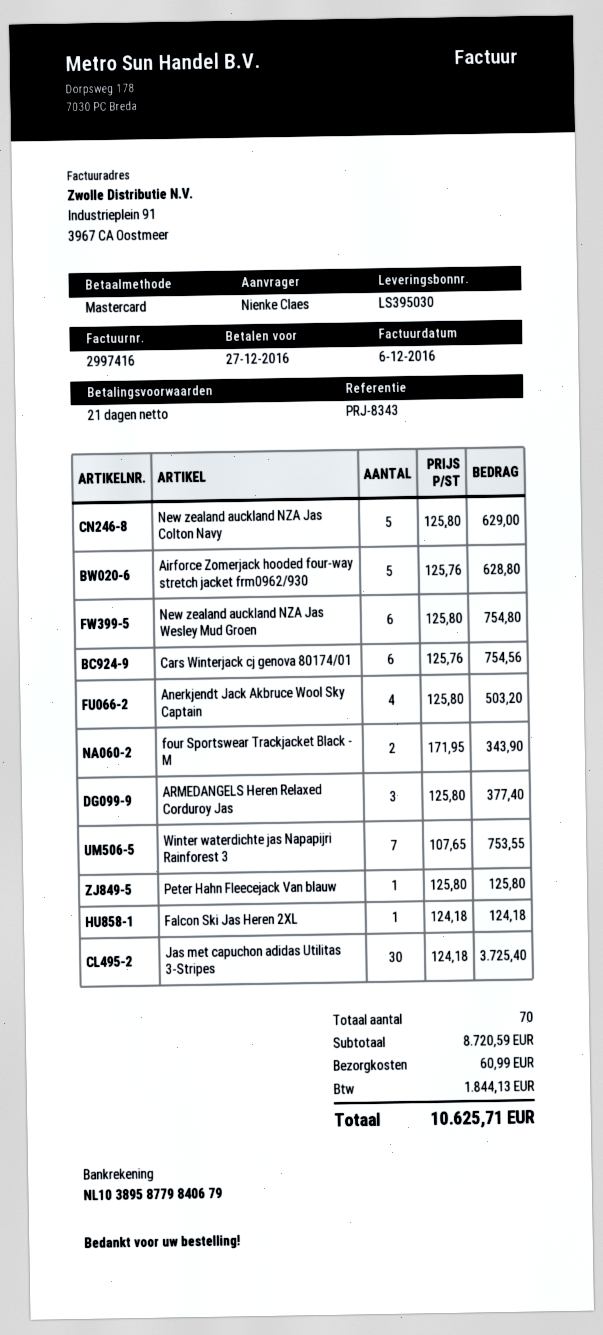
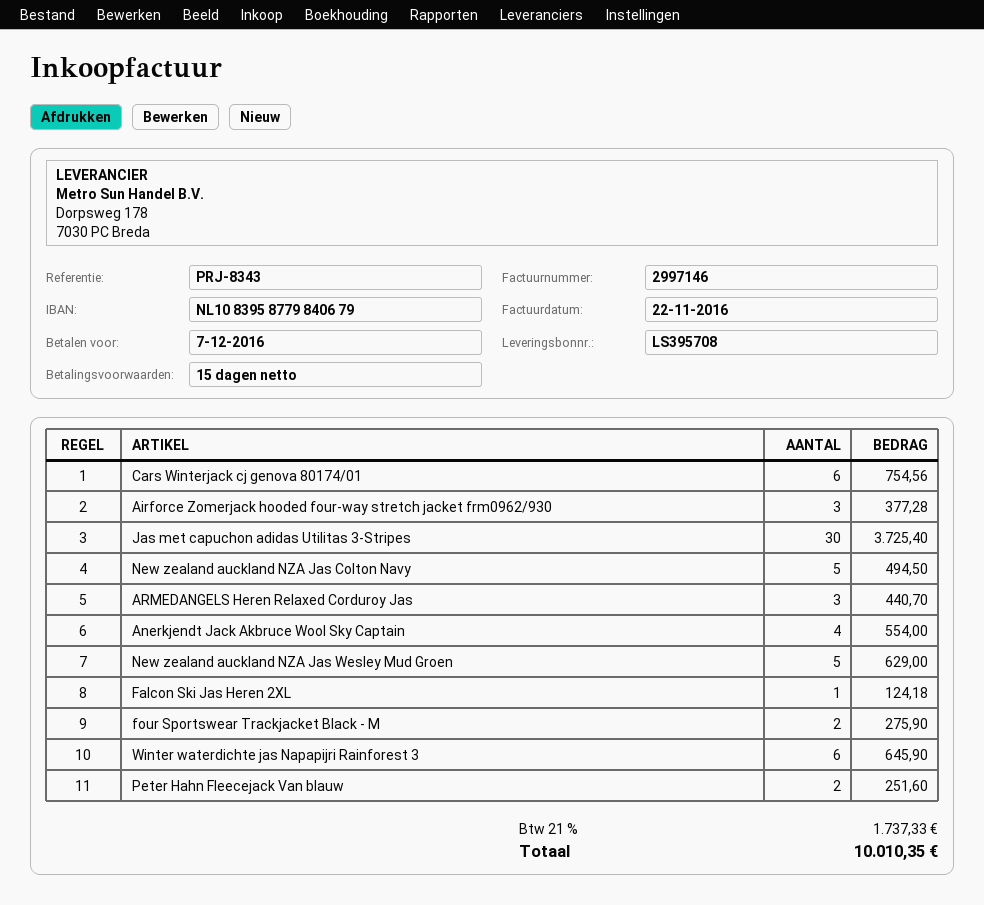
delivery note number: LS395030 -> LS395708
invoice number: 2997416 -> 2997146
invoice date: 2016-12-06 -> 2016-11-22
payment terms: 21 days -> 15 days
due date: 2016-12-27 -> 2016-12-07
bank account: NL1038958779840679 -> NL1083958779840679
New zealand auckland NZA Jas Colton Navy: 5 for 629.00 -> 5 for 494.50
Airforce Zomerjack hooded four-way stretch jacket frm0962/930: 5 for 628.80 -> 3 for 377.28
New zealand auckland NZA Jas Wesley Mud Groen: 6 for 754.80 -> 5 for 629.00
Anerkjendt Jack Akbruce Wool Sky Captain: 4 for 503.20 -> 4 for 554.00
four Sportswear Trackjacket Black - M: 2 for 343.90 -> 2 for 275.90
ARMEDANGELS Heren Relaxed Corduroy Jas: 3 for 377.40 -> 3 for 440.70
Winter waterdichte jas Napapijri Rainforest 3: 7 for 753.55 -> 6 for 645.90
Peter Hahn Fleecejack Van blauw: 1 for 125.80 -> 2 for 251.60
shipping: 60.99 -> none
tax: 1844.13 -> 1737.33
total: 10625.71 -> 10010.35

